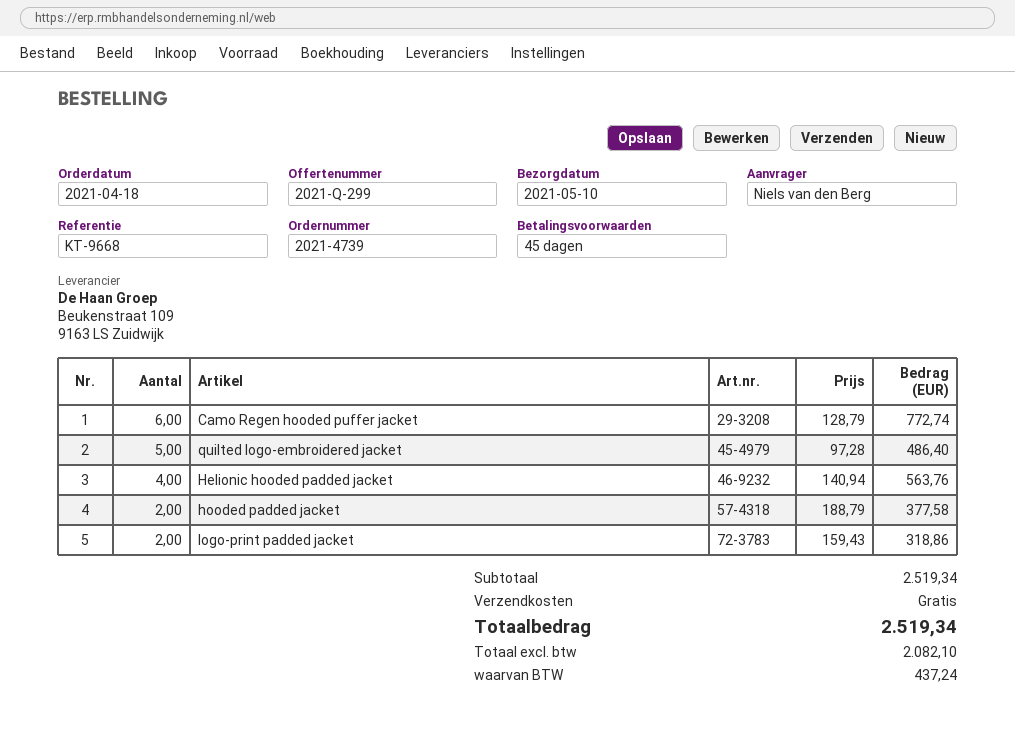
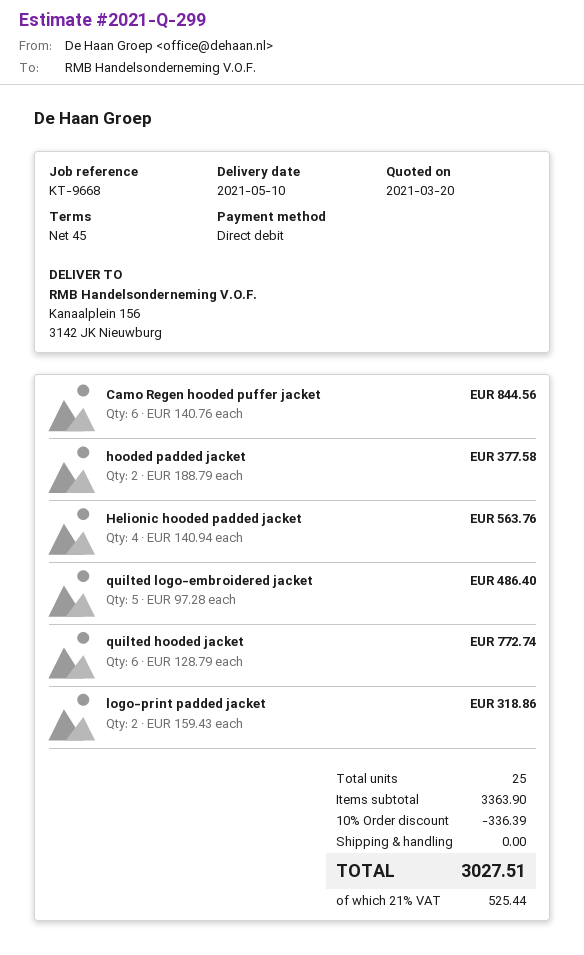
Camo Regen hooded puffer jacket: 6 x 128.79 = 772.74 -> 6 x 140.76 = 844.56
quilted hooded jacket: none -> 6 x 128.79 = 772.74
subtotal: 2519.34 -> 3363.90
discount: none -> 10% = 336.39
tax: 437.24 -> 525.44
total: 2519.34 -> 3027.51

